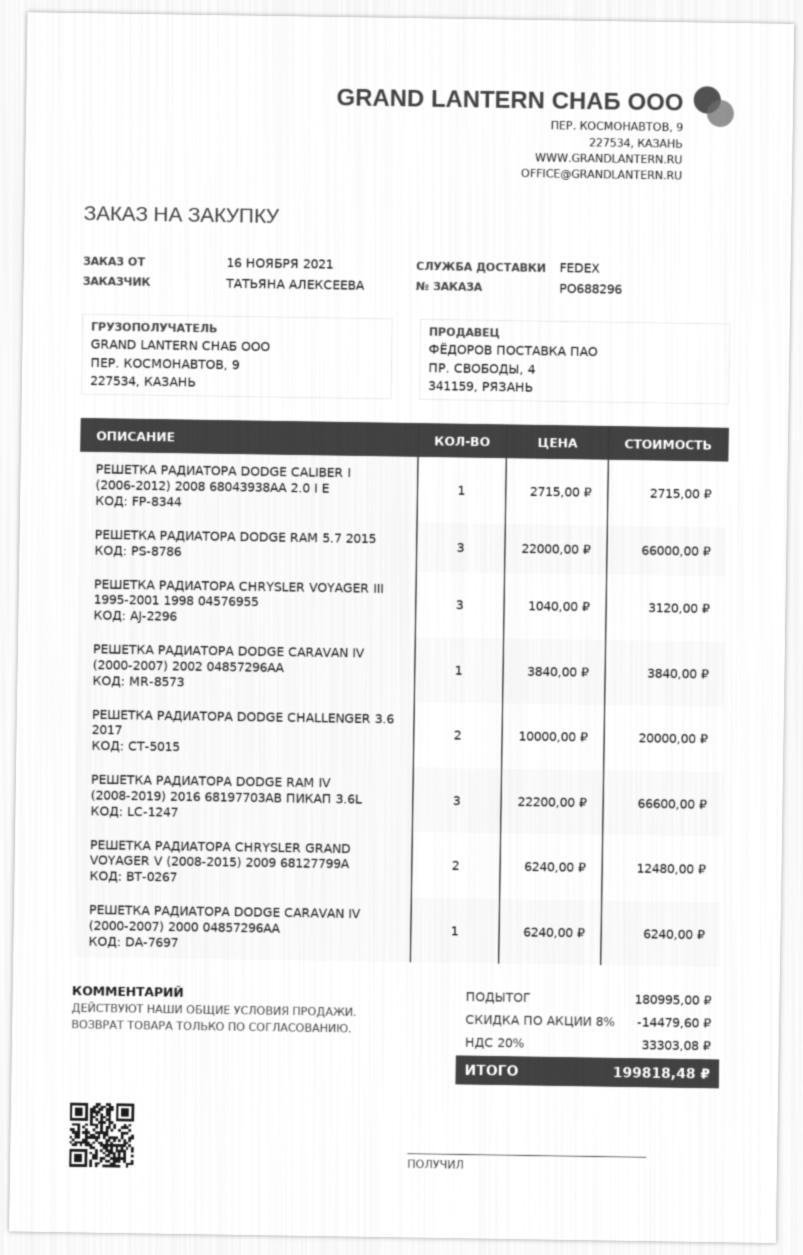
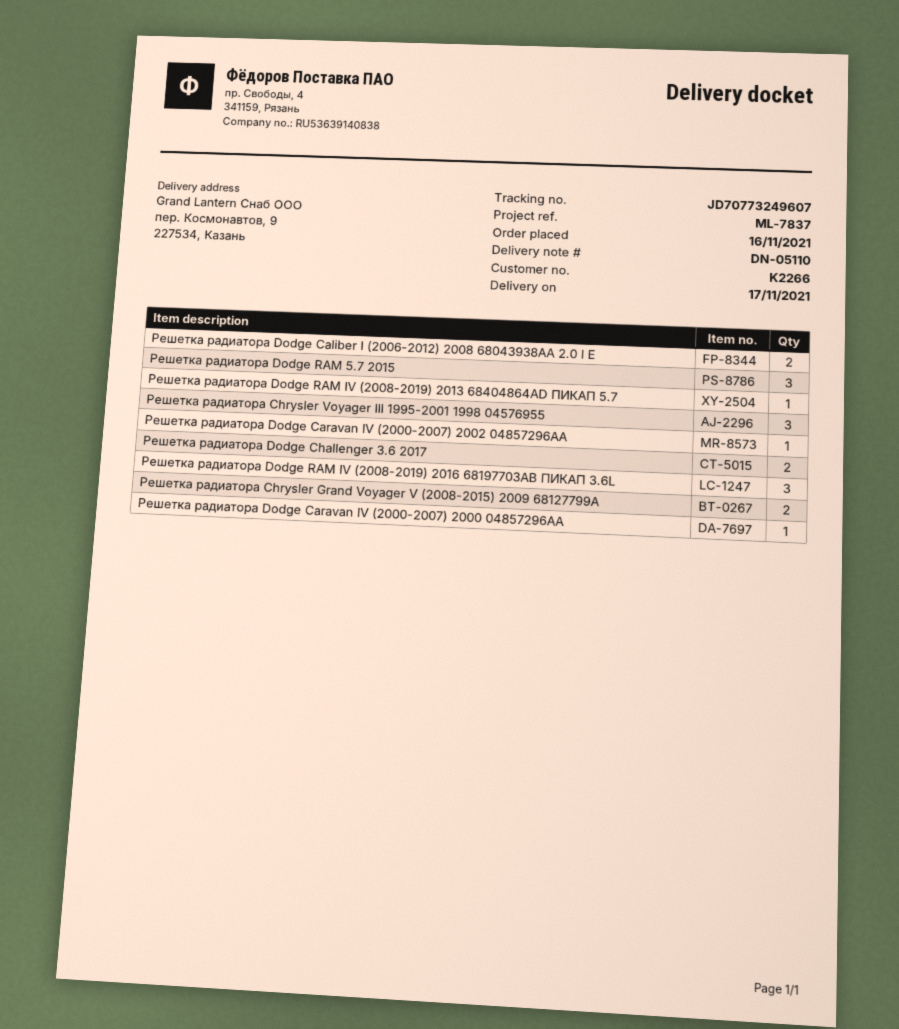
РЕШЕТКА РАДИАТОРА DODGE CALIBER I (2006-2012) 2008 68043938AA 2.0 I E: 1 -> 2
Решетка радиатора Dodge RAM IV (2008-2019) 2013 68404864AD ПИКАП 5.7: none -> 1

